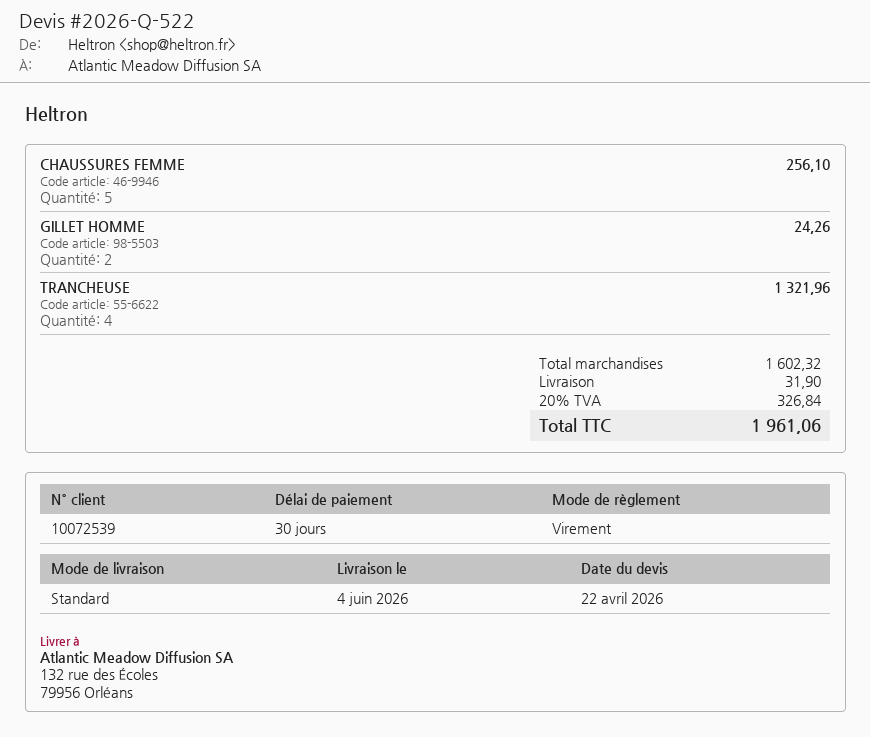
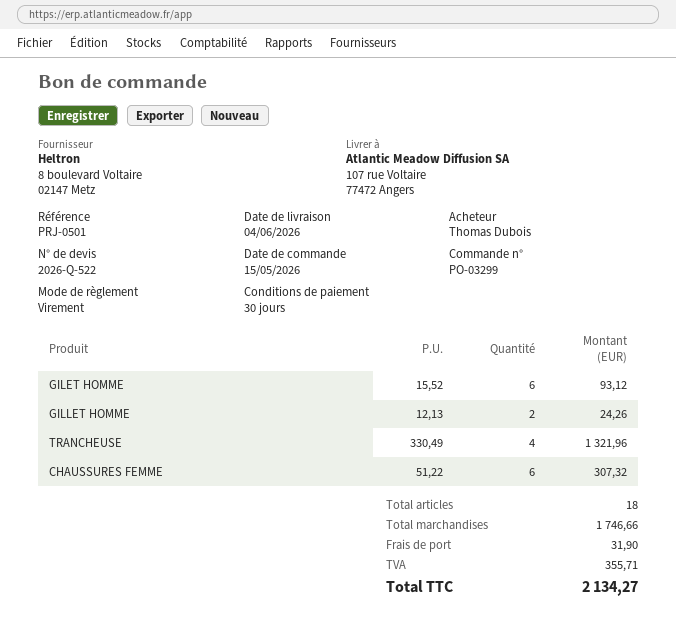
ship to: 132 rue des Écoles, 79956 Orléans -> 107 rue Voltaire, 77472 Angers
CHAUSSURES FEMME: 5 for 256.10 -> 6 for 307.32
GILET HOMME: none -> 6 for 93.12
subtotal: 1602.32 -> 1746.66
tax: 326.84 -> 355.71
total: 1961.06 -> 2134.27

